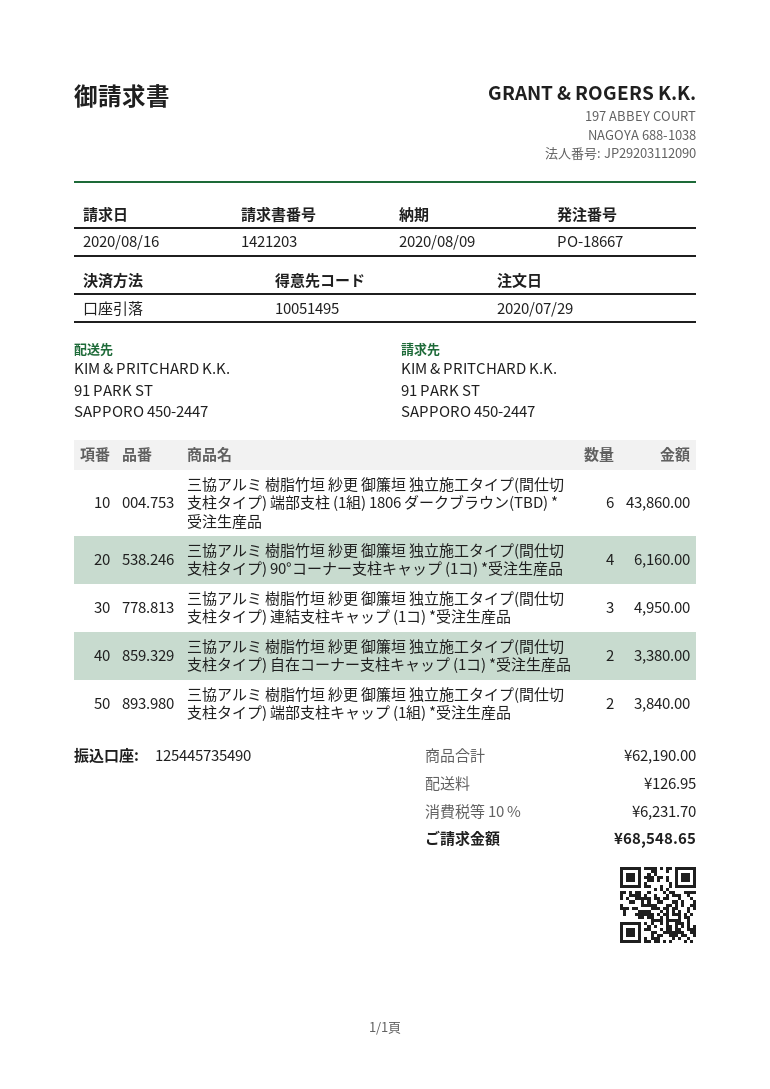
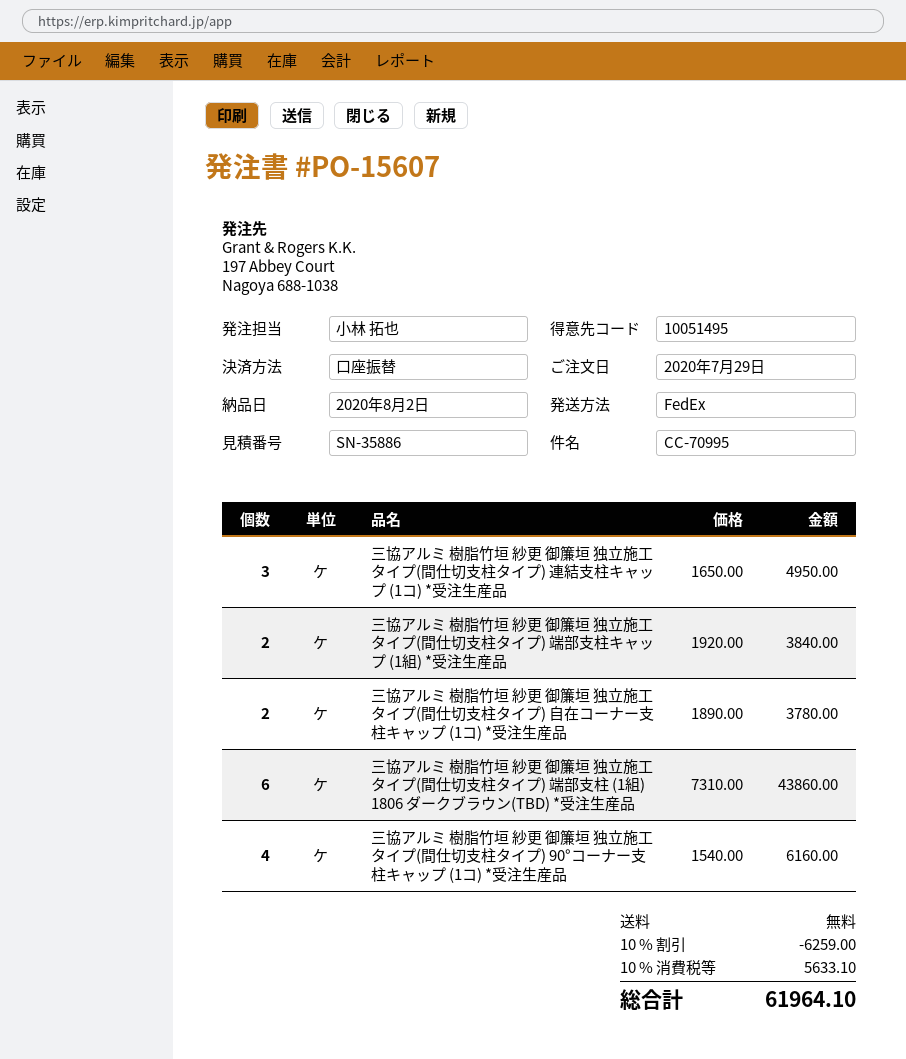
order number: PO-18667 -> PO-15607
delivery date: 2020-08-09 -> 2020-08-02
三協アルミ 樹脂竹垣 紗更 御簾垣 独立施工タイプ(間仕切支柱タイプ) 自在コーナー支柱キャップ (1コ) *受注生産品: 2 for 3380.00 -> 2 for 3780.00
discount: none -> 10% = 6259.00
shipping: 126.95 -> 0.00
tax: 10% = 6231.70 -> 10% = 5633.10
total: 68548.65 -> 61964.10

